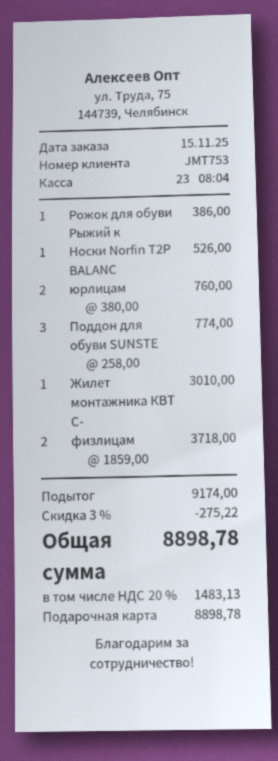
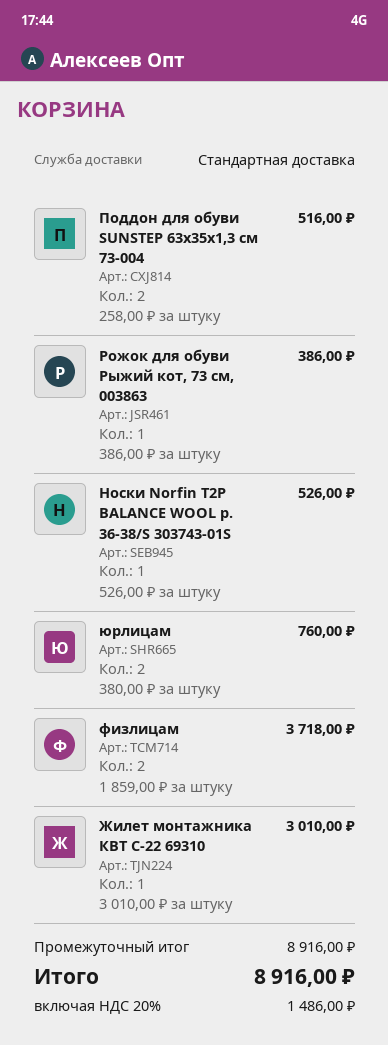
Поддон для обуви SUNSTE: 3 x 258.00 = 774.00 -> 2 x 258.00 = 516.00
subtotal: 9174.00 -> 8916.00
discount: 3% = 275.22 -> none
tax: 20% = 1483.13 -> 20% = 1486.00
total: 8898.78 -> 8916.00

